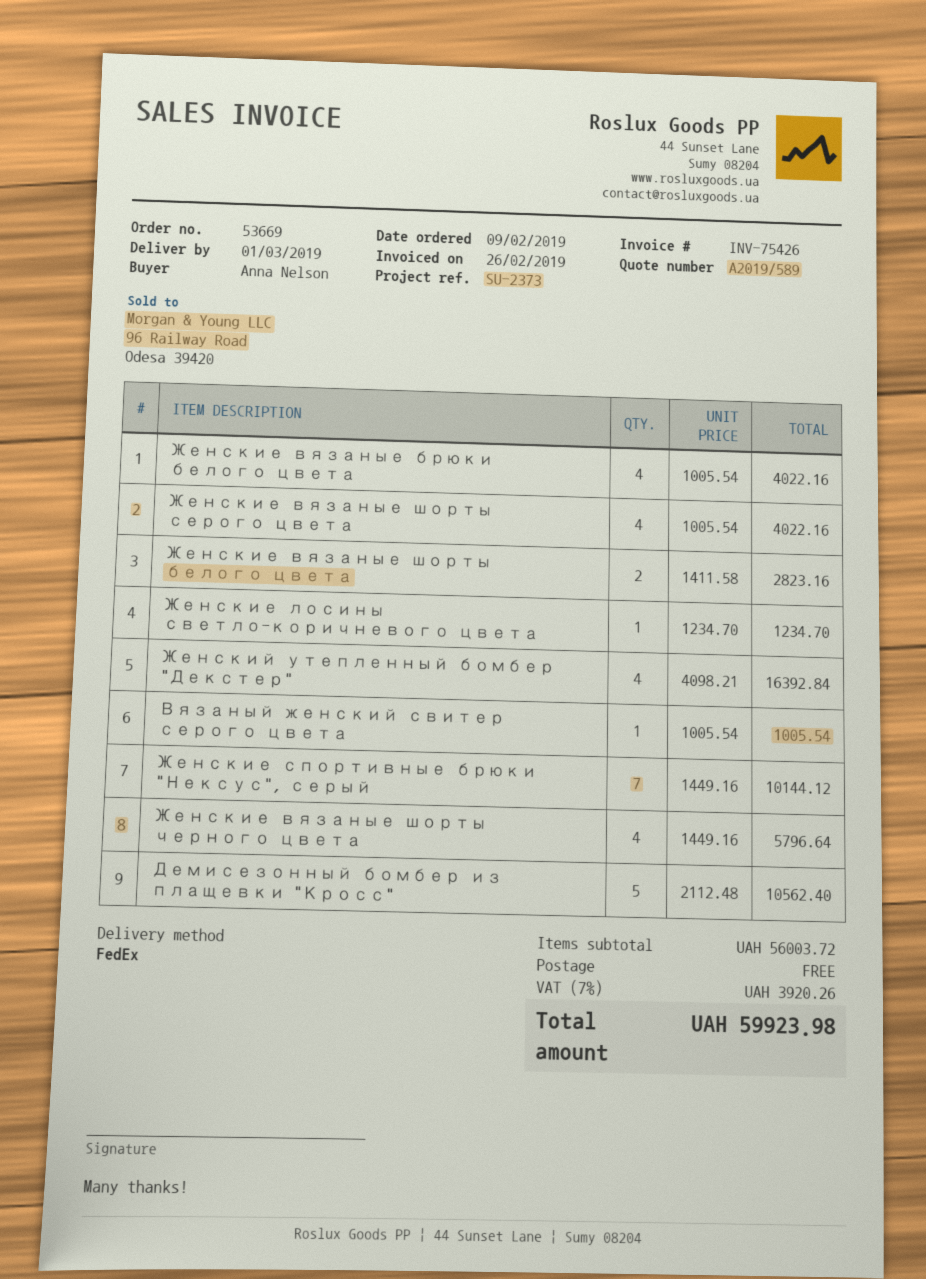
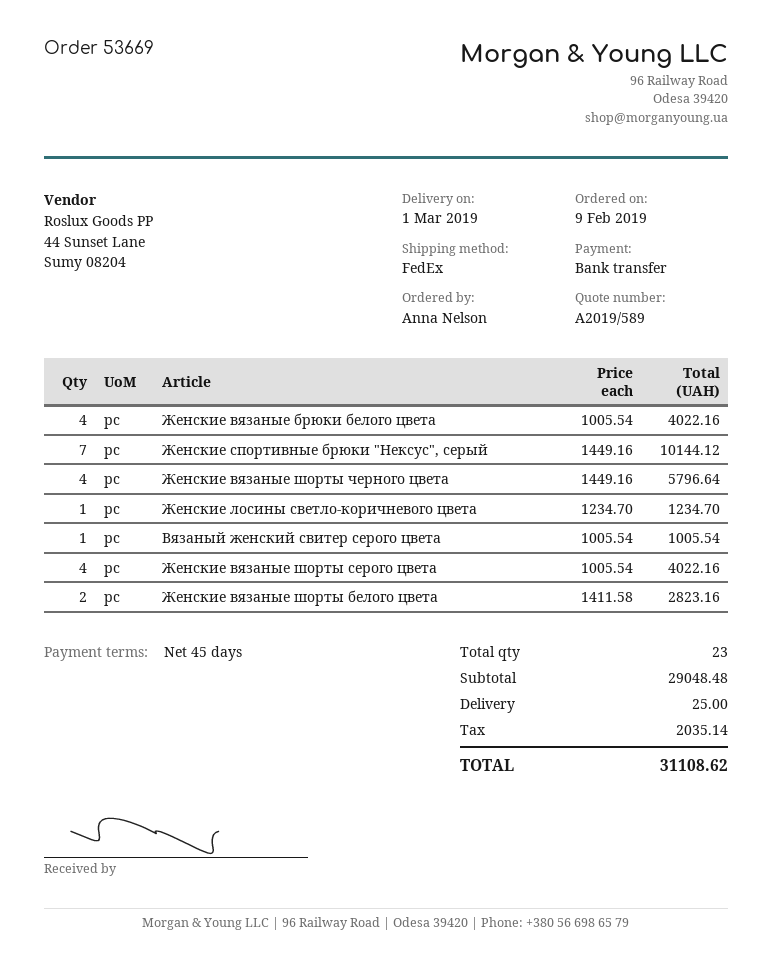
Женский утепленный бомбер "Декстер": 4 x 4098.21 = 16392.84 -> none
Демисезонный бомбер из плащевки "Кросс": 5 x 2112.48 = 10562.40 -> none
subtotal: 56003.72 -> 29048.48
shipping: 0.00 -> 25.00
tax: 3920.26 -> 2035.14
total: 59923.98 -> 31108.62

